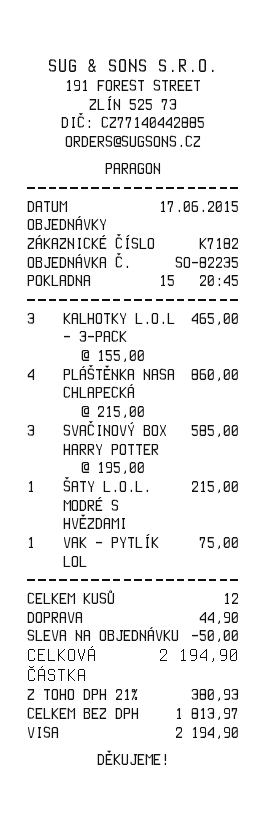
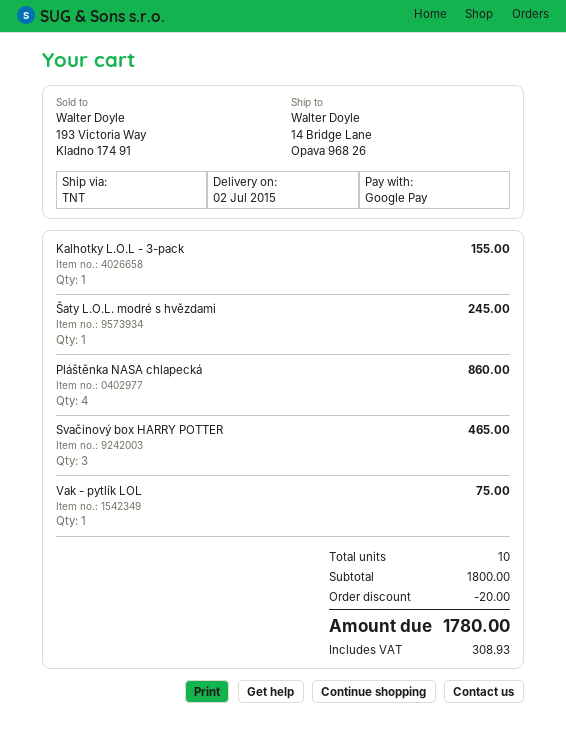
payment method: Visa -> Google Pay
KALHOTKY L.O.L - 3-PACK: 3 for 465.00 -> 1 for 155.00
SVAČINOVÝ BOX HARRY POTTER: 3 for 585.00 -> 3 for 465.00
ŠATY L.O.L. MODRÉ S HVĚZDAMI: 1 for 215.00 -> 1 for 245.00
total quantity: 12 -> 10
discount: 50.00 -> 20.00
shipping: 44.90 -> none
tax: 380.93 -> 308.93
total: 2194.90 -> 1780.00

